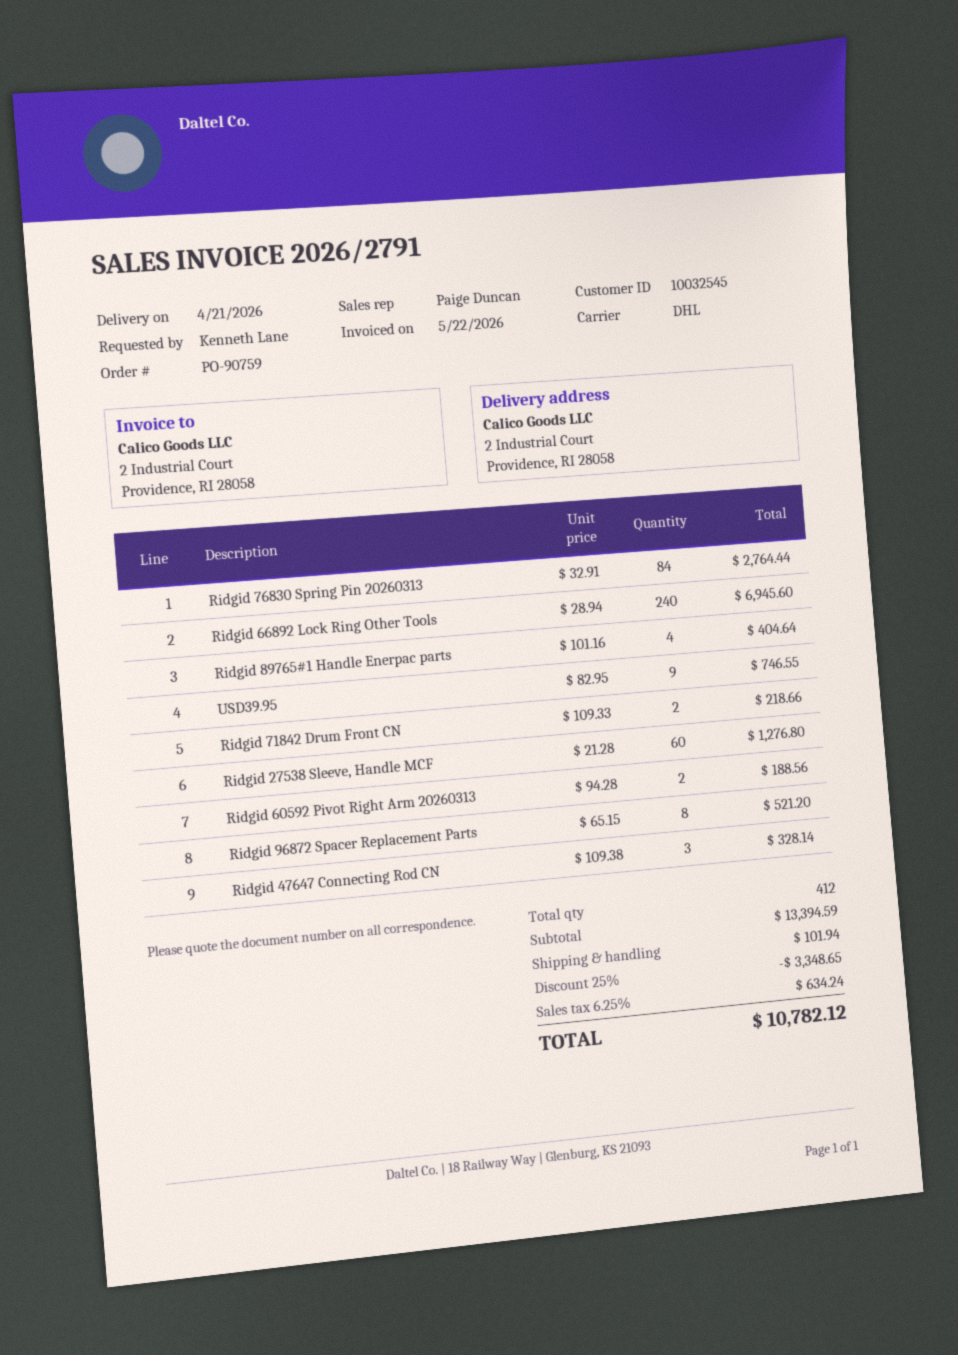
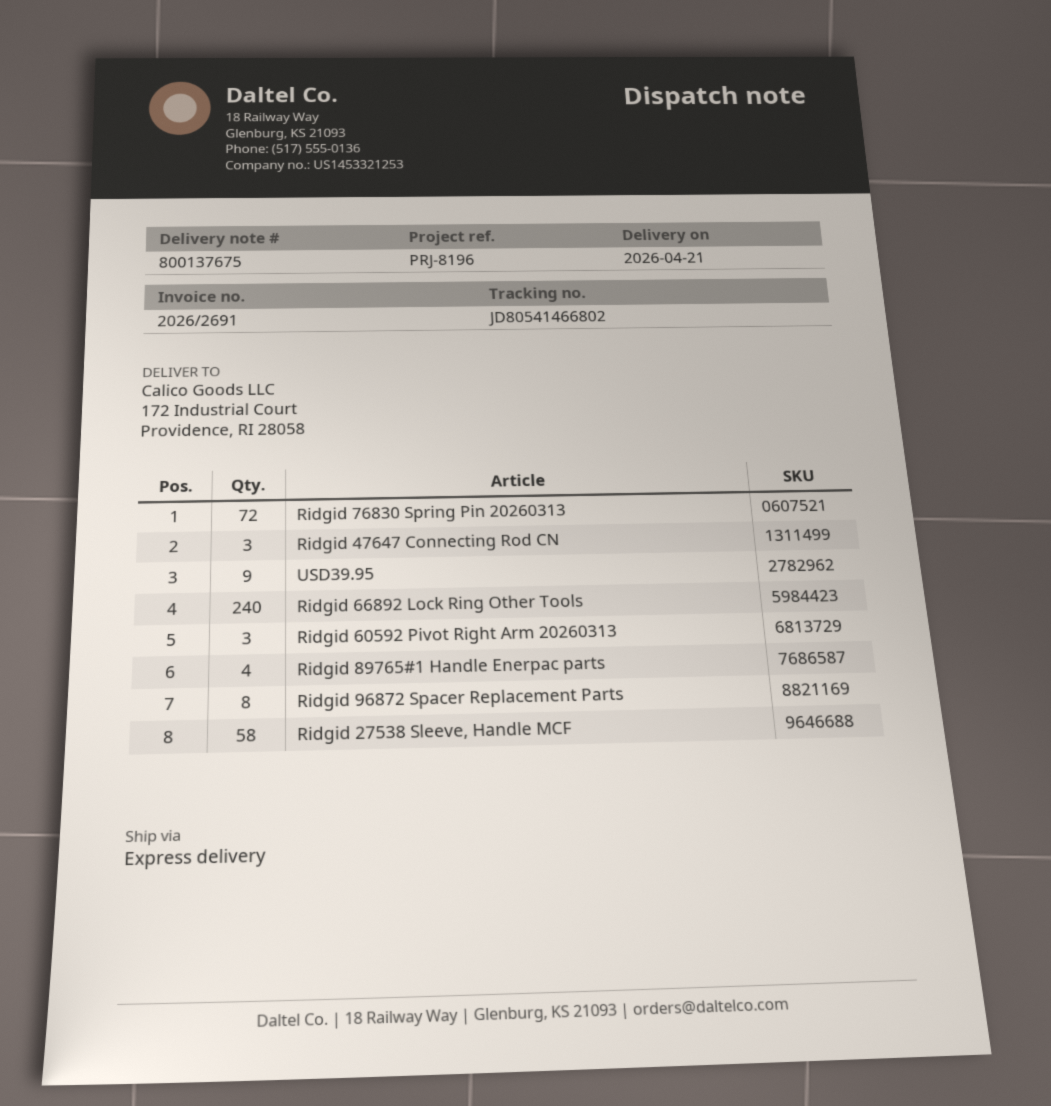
invoice number: 2026/2791 -> 2026/2691
shipping method: DHL -> express
ship to: 2 Industrial Court, Providence, RI 28058 -> 172 Industrial Court, Providence, RI 28058
Ridgid 76830 Spring Pin 20260313: 84 -> 72
Ridgid 71842 Drum Front CN: 2 -> none
Ridgid 27538 Sleeve, Handle MCF: 60 -> 58
Ridgid 60592 Pivot Right Arm 20260313: 2 -> 3

